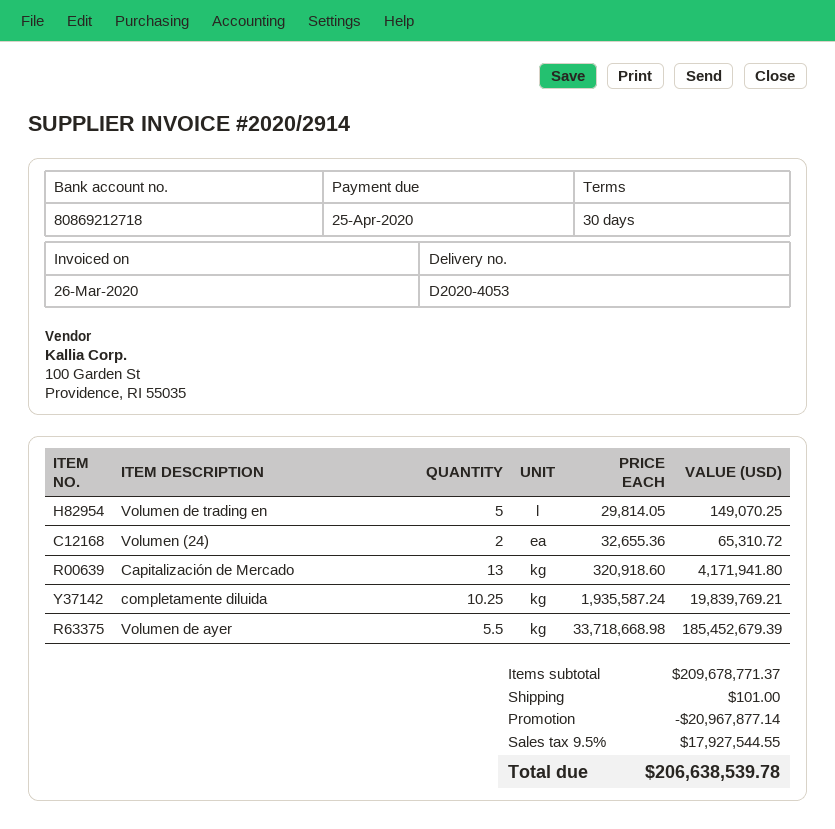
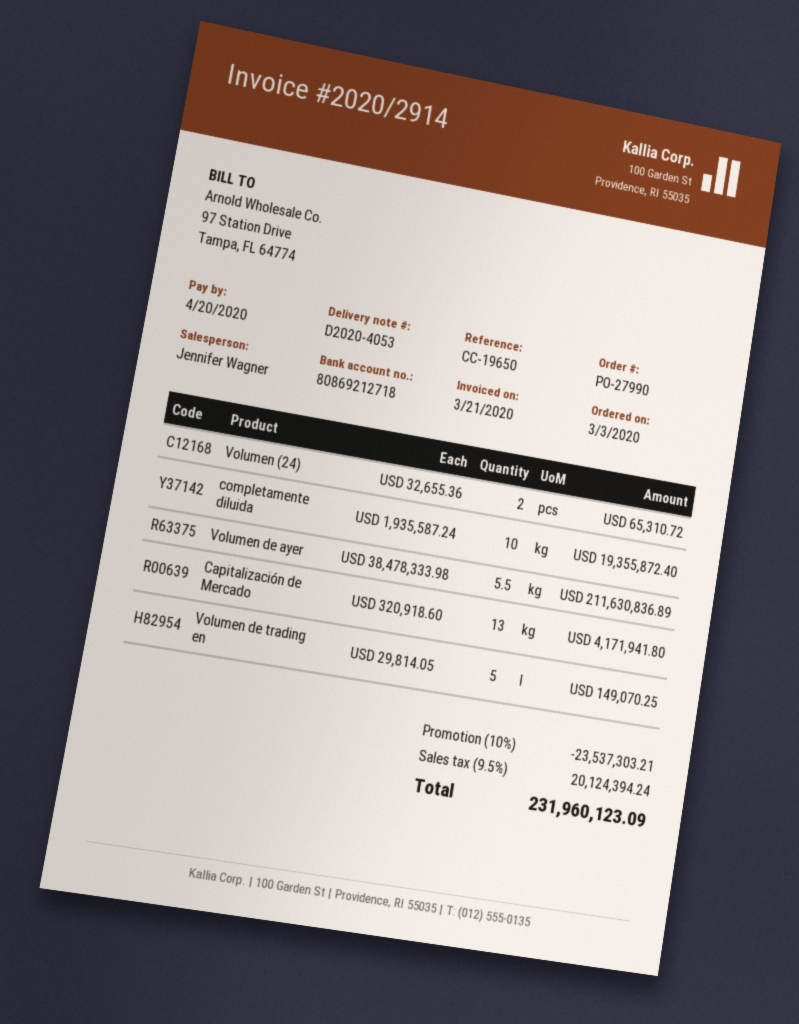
invoice date: 2020-03-26 -> 2020-03-21
due date: 2020-04-25 -> 2020-04-20
completamente diluida: 10.25 x 1935587.24 = 19839769.21 -> 10 x 1935587.24 = 19355872.40
Volumen de ayer: 5.5 x 33718668.98 = 185452679.39 -> 5.5 x 38478333.98 = 211630836.89
discount: 20967877.14 -> 23537303.21
shipping: 101.00 -> none
tax: 9.5% = 17927544.55 -> 9.5% = 20124394.24
total: 206638539.78 -> 231960123.09

